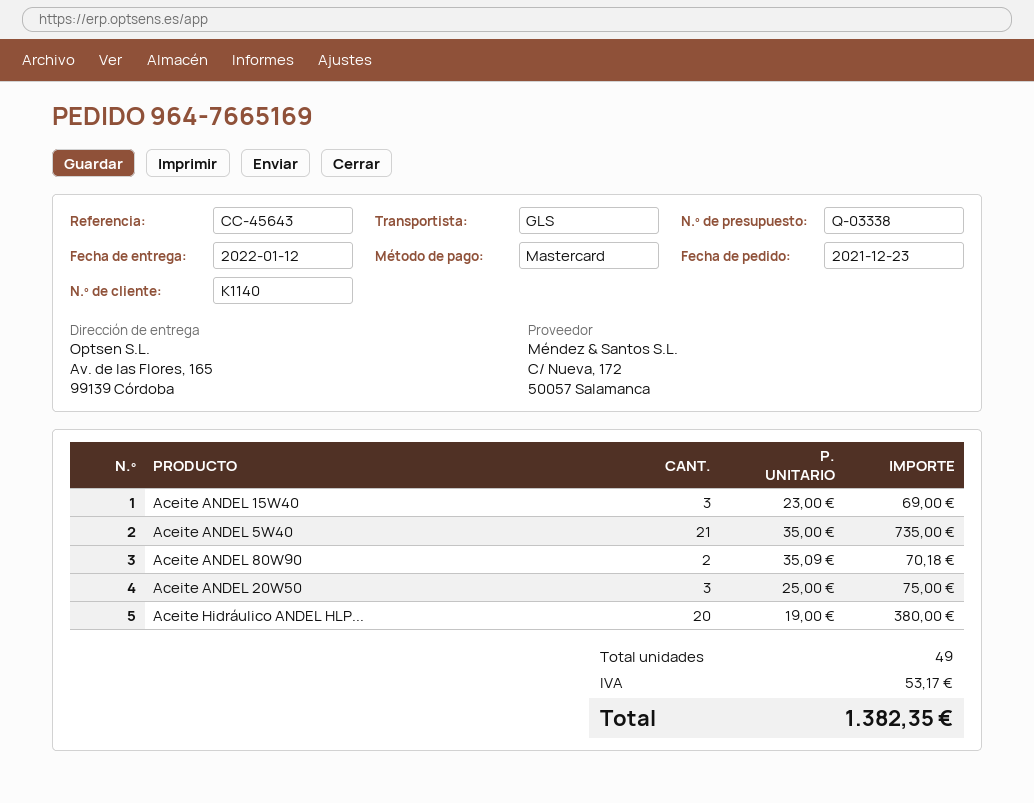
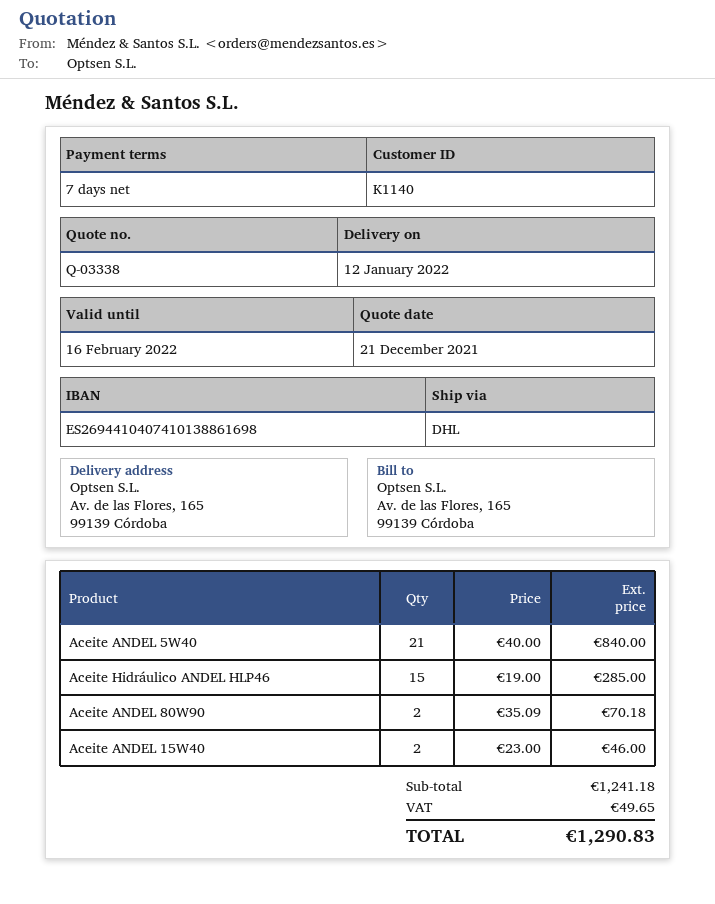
shipping method: GLS -> DHL
Aceite ANDEL 15W40: 3 x 23.00 = 69.00 -> 2 x 23.00 = 46.00
Aceite ANDEL 5W40: 21 x 35.00 = 735.00 -> 21 x 40.00 = 840.00
Aceite ANDEL 20W50: 3 x 25.00 = 75.00 -> none
Aceite Hidráulico ANDEL HLP...: 20 x 19.00 = 380.00 -> 15 x 19.00 = 285.00
tax: 53.17 -> 49.65
total: 1382.35 -> 1290.83

